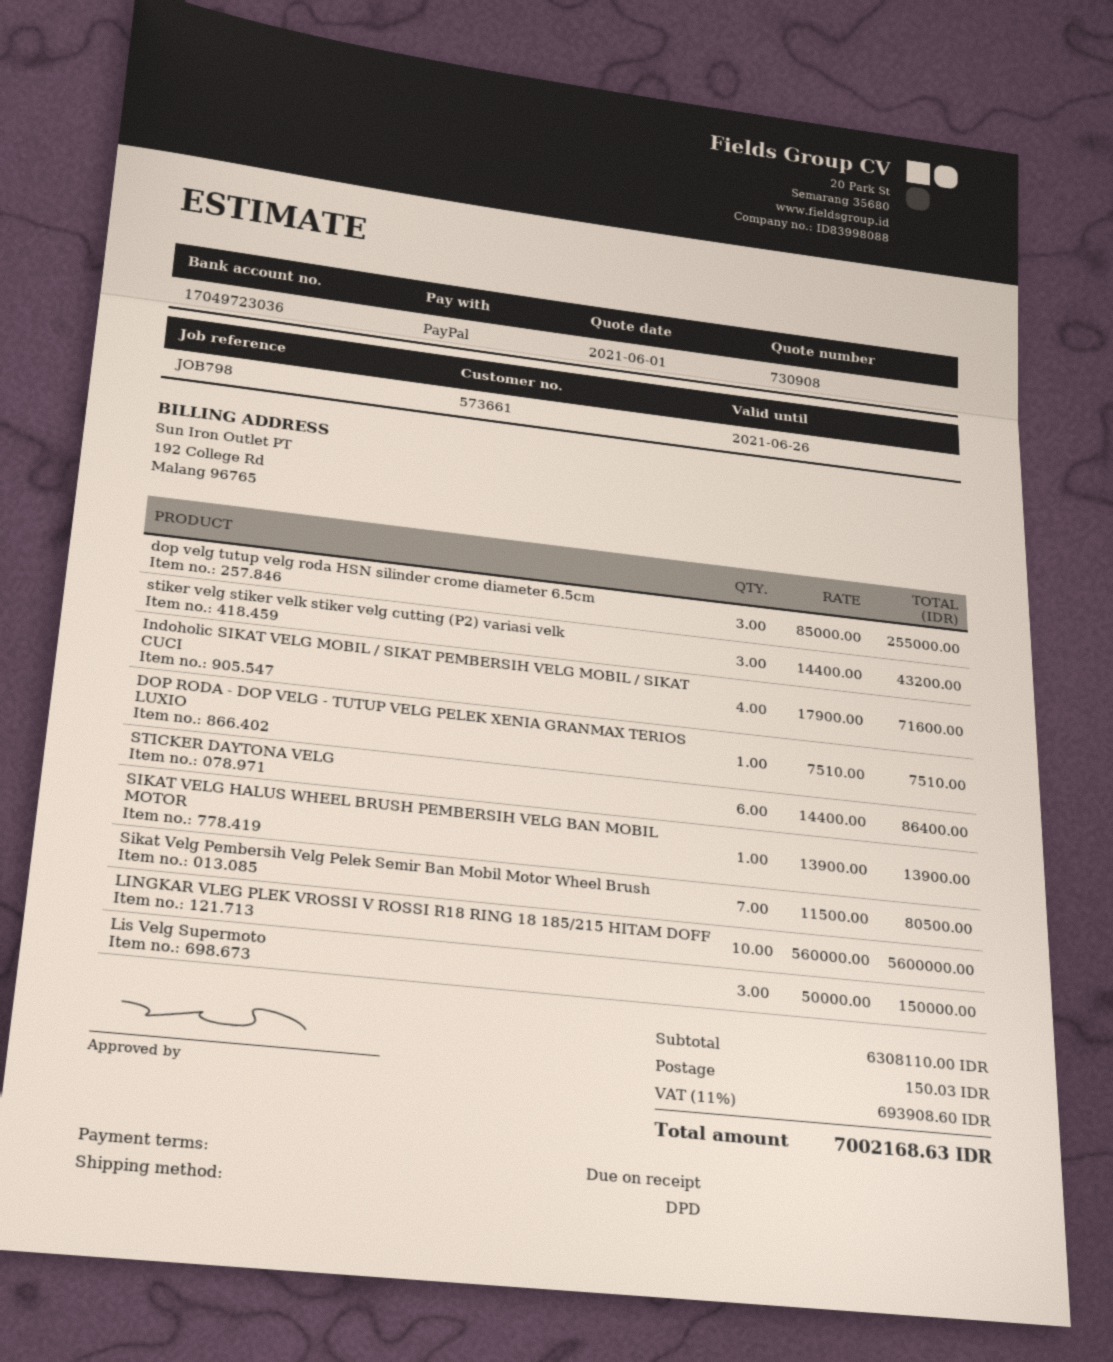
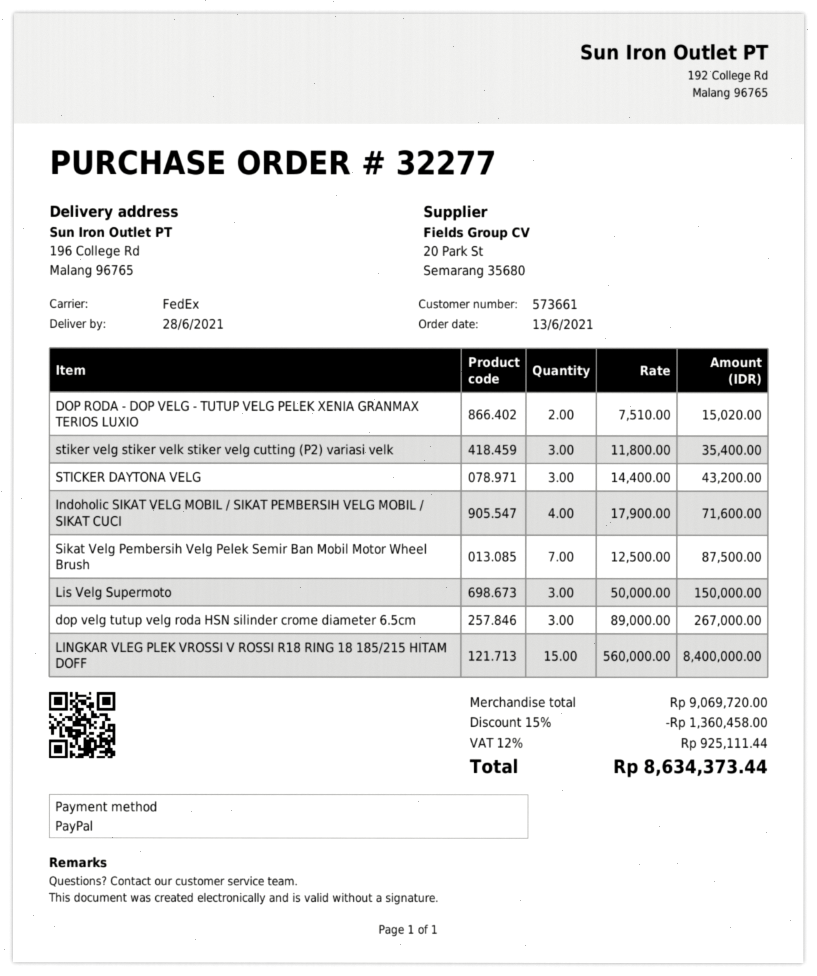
shipping method: DPD -> FedEx
dop velg tutup velg roda HSN silinder crome diameter 6.5cm: 3 x 85000.00 = 255000.00 -> 3 x 89000.00 = 267000.00
stiker velg stiker velk stiker velg cutting (P2) variasi velk: 3 x 14400.00 = 43200.00 -> 3 x 11800.00 = 35400.00
DOP RODA - DOP VELG - TUTUP VELG PELEK XENIA GRANMAX TERIOS LUXIO: 1 x 7510.00 = 7510.00 -> 2 x 7510.00 = 15020.00
STICKER DAYTONA VELG: 6 x 14400.00 = 86400.00 -> 3 x 14400.00 = 43200.00
SIKAT VELG HALUS WHEEL BRUSH PEMBERSIH VELG BAN MOBIL MOTOR: 1 x 13900.00 = 13900.00 -> none
Sikat Velg Pembersih Velg Pelek Semir Ban Mobil Motor Wheel Brush: 7 x 11500.00 = 80500.00 -> 7 x 12500.00 = 87500.00
LINGKAR VLEG PLEK VROSSI V ROSSI R18 RING 18 185/215 HITAM DOFF: 10 x 560000.00 = 5600000.00 -> 15 x 560000.00 = 8400000.00
subtotal: 6308110.00 -> 9069720.00
discount: none -> 15% = 1360458.00
shipping: 150.03 -> none
tax: 11% = 693908.60 -> 12% = 925111.44
total: 7002168.63 -> 8634373.44

